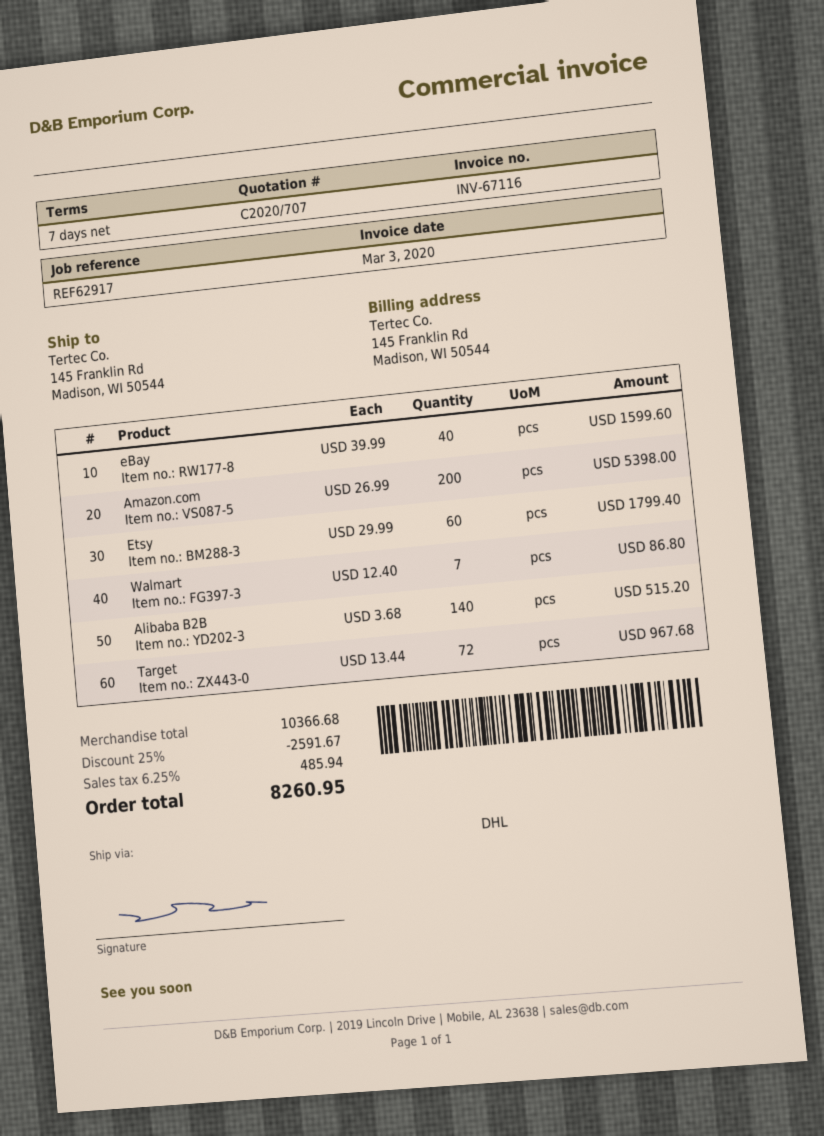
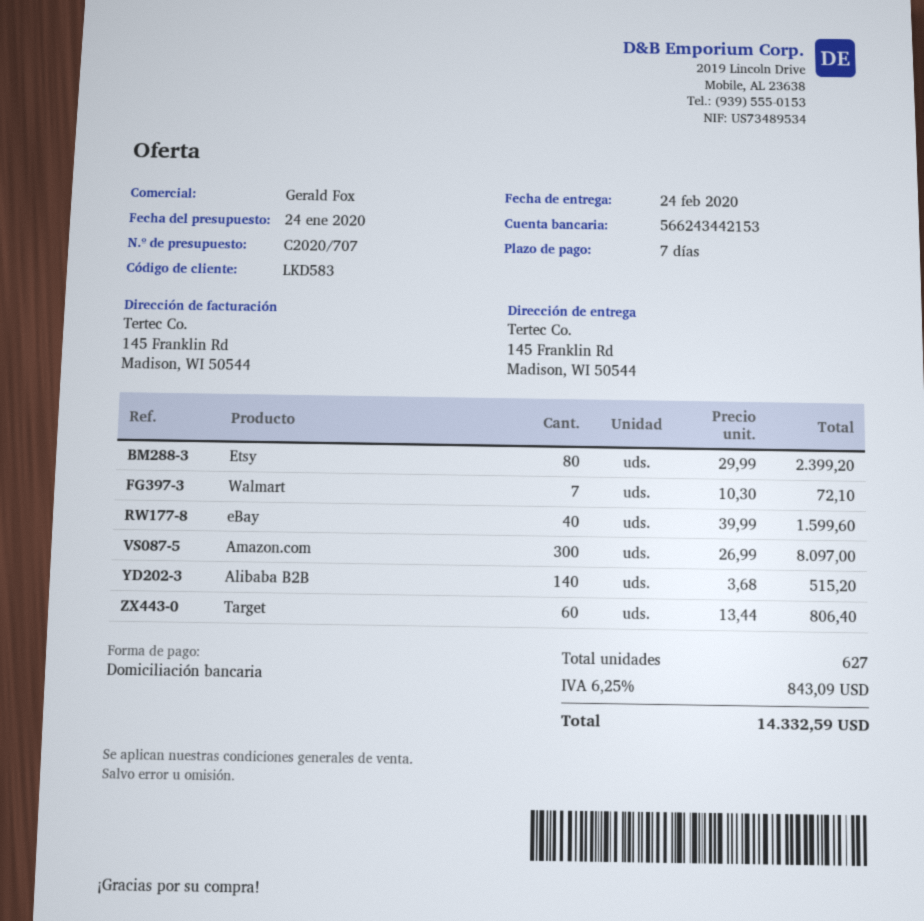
Amazon.com: 200 x 26.99 = 5398.00 -> 300 x 26.99 = 8097.00
Etsy: 60 x 29.99 = 1799.40 -> 80 x 29.99 = 2399.20
Walmart: 7 x 12.40 = 86.80 -> 7 x 10.30 = 72.10
Target: 72 x 13.44 = 967.68 -> 60 x 13.44 = 806.40
discount: 25% = 2591.67 -> none
tax: 6.25% = 485.94 -> 6.25% = 843.09
total: 8260.95 -> 14332.59

